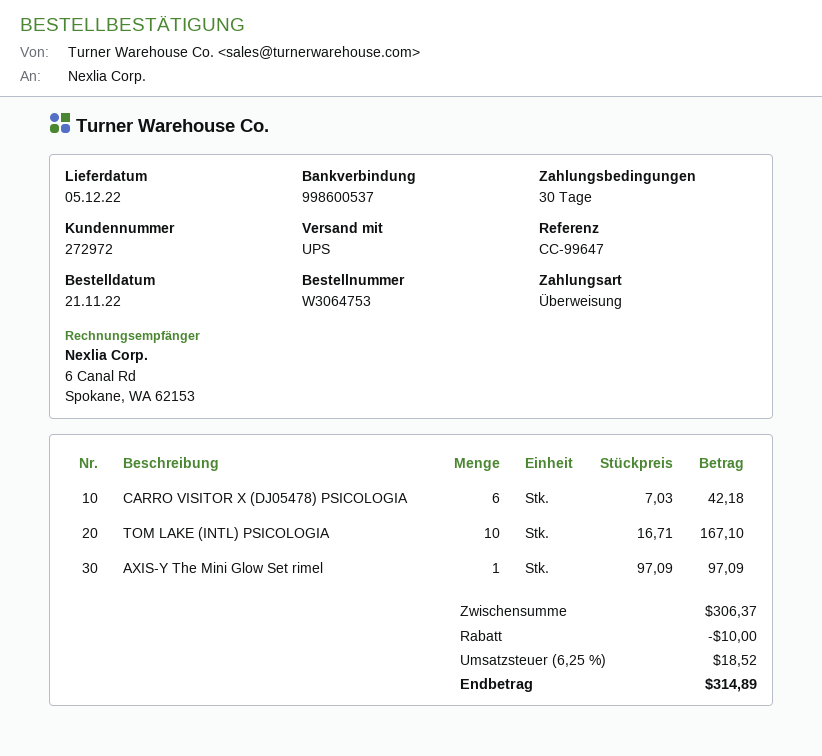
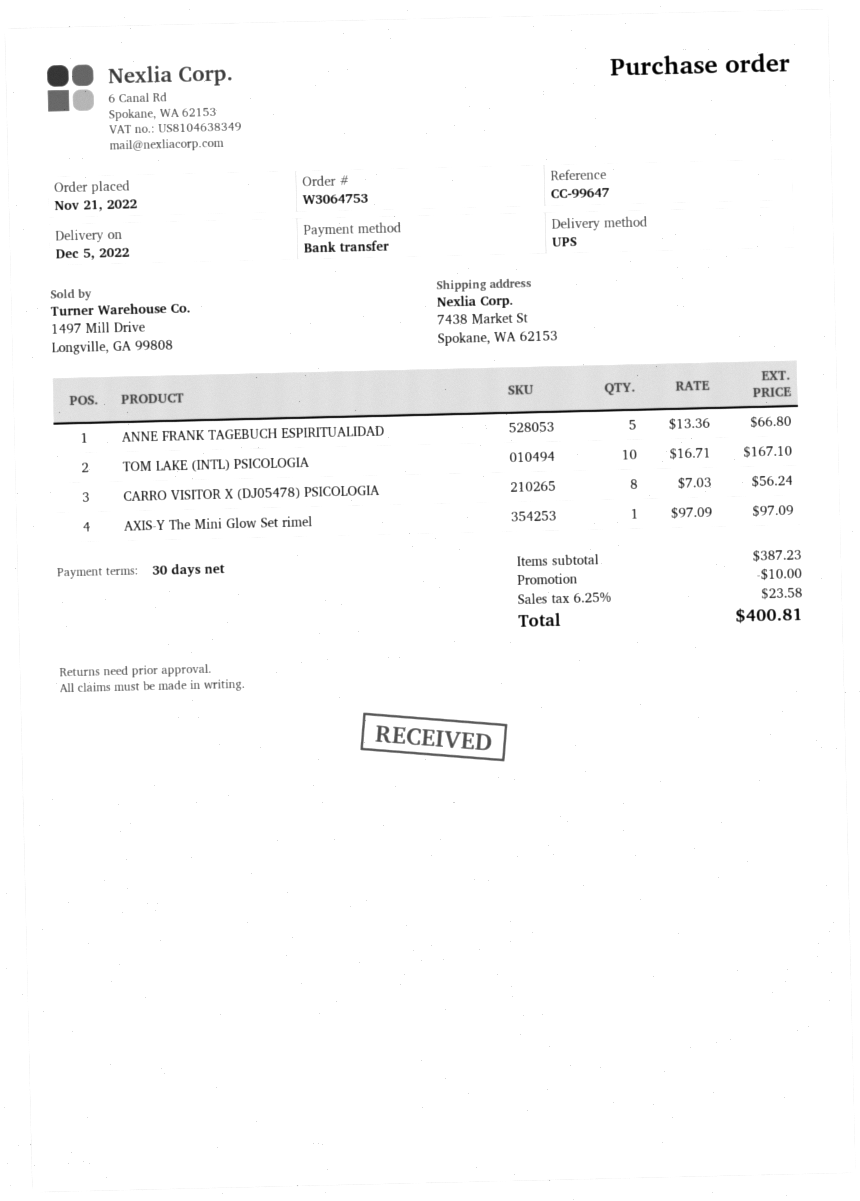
CARRO VISITOR X (DJ05478) PSICOLOGIA: 6 x 7.03 = 42.18 -> 8 x 7.03 = 56.24
ANNE FRANK TAGEBUCH ESPIRITUALIDAD: none -> 5 x 13.36 = 66.80
subtotal: 306.37 -> 387.23
tax: 6.25% = 18.52 -> 6.25% = 23.58
total: 314.89 -> 400.81

